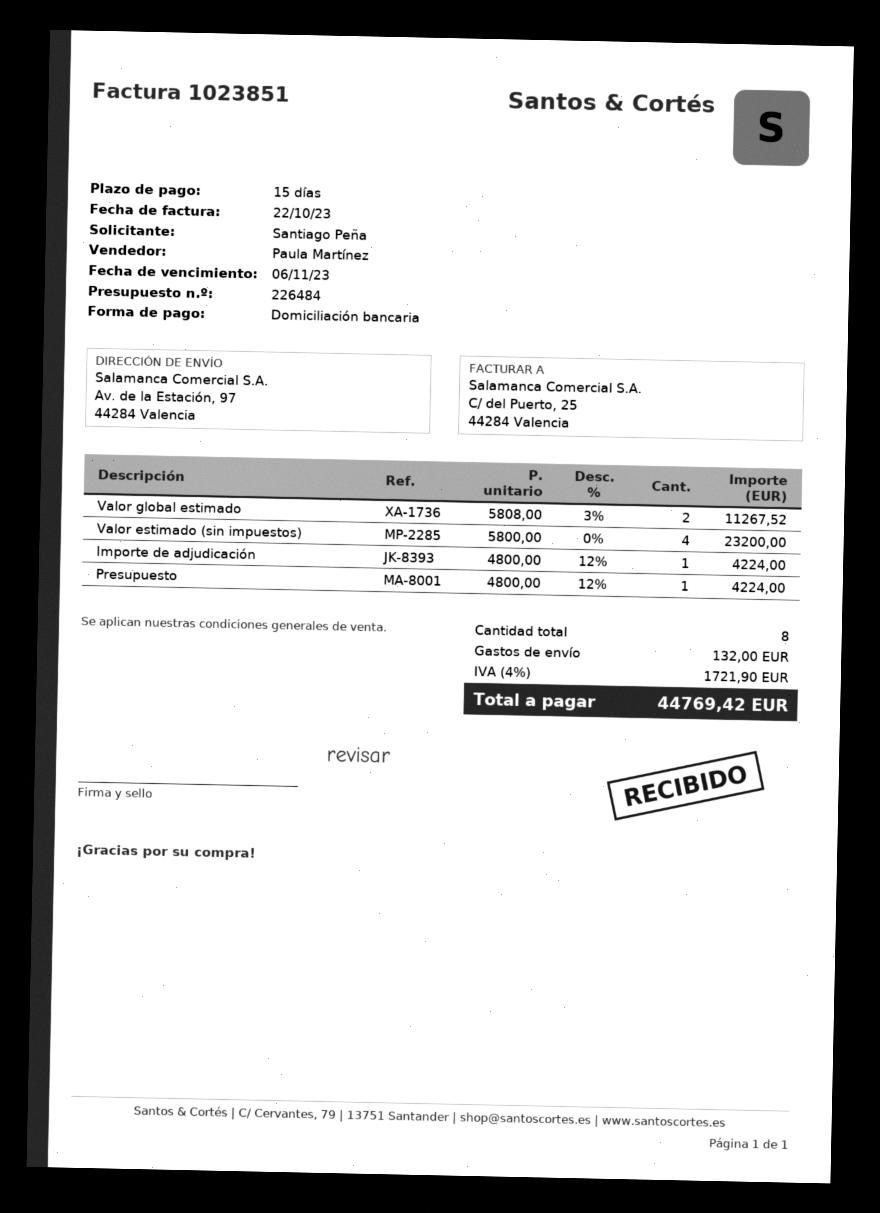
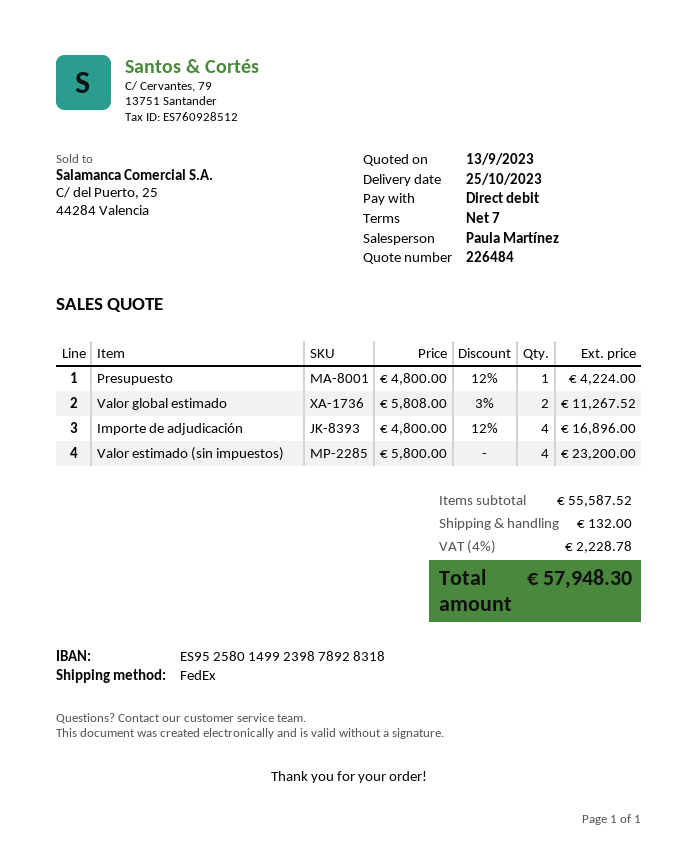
payment terms: 15 days -> 7 days
Importe de adjudicación: 1 x 4800.00 - 12% = 4224.00 -> 4 x 4800.00 - 12% = 16896.00
tax: 4% = 1721.90 -> 4% = 2228.78
total: 44769.42 -> 57948.30

